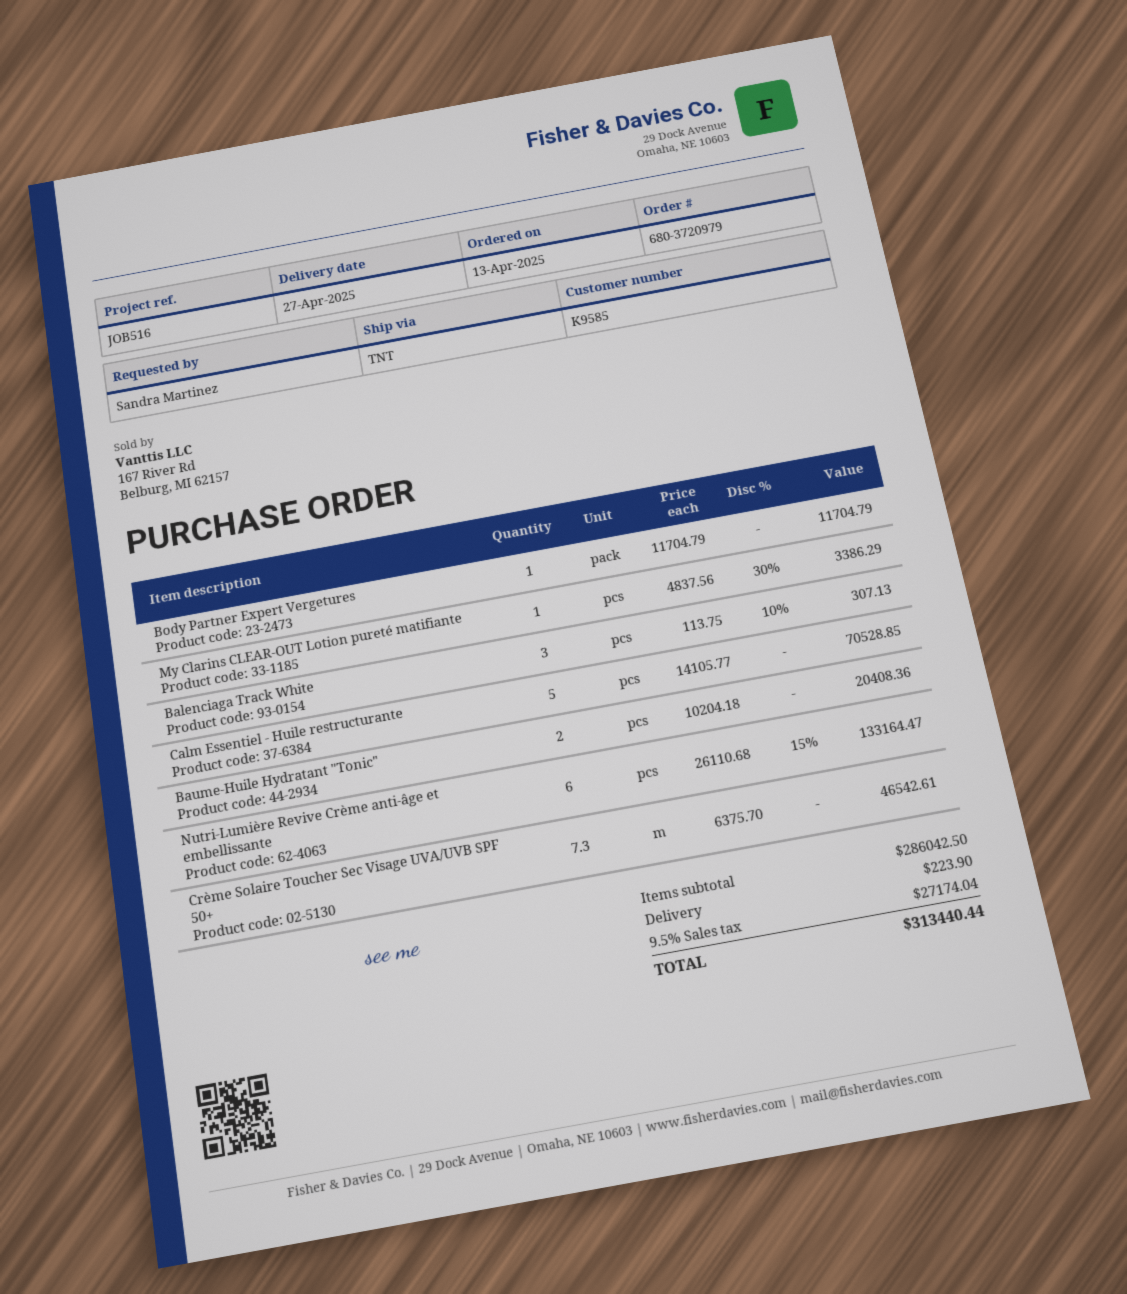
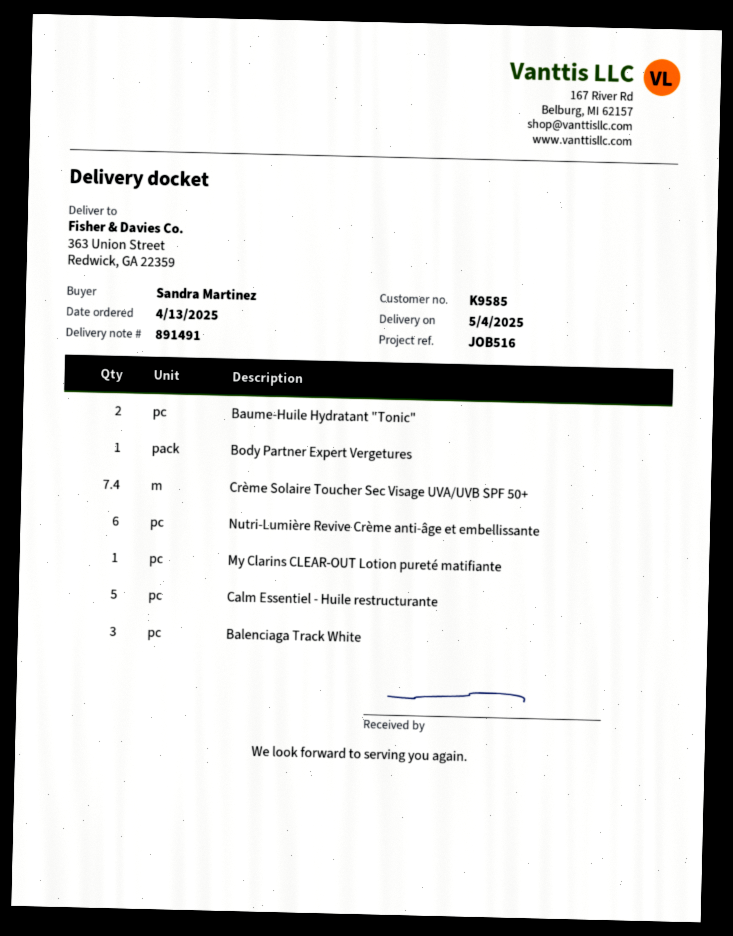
delivery date: 2025-04-27 -> 2025-05-04
Crème Solaire Toucher Sec Visage UVA/UVB SPF 50+: 7.3 -> 7.4

